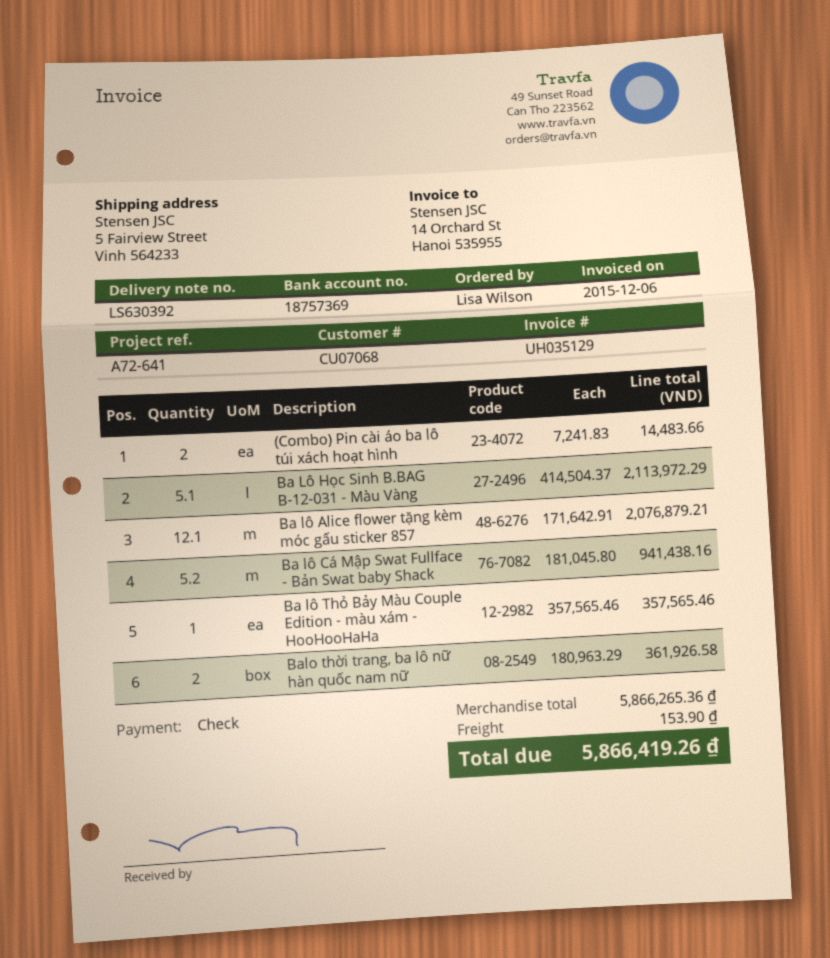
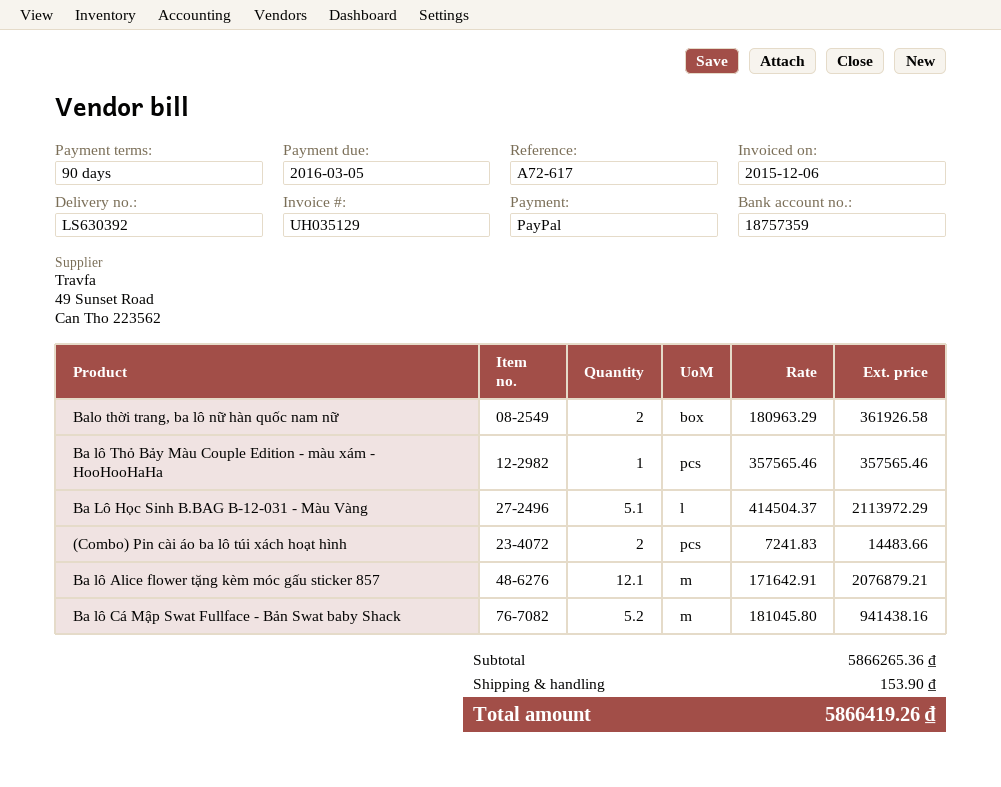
reference: A72-641 -> A72-617
payment method: cheque -> PayPal
bank account: 18757369 -> 18757359

